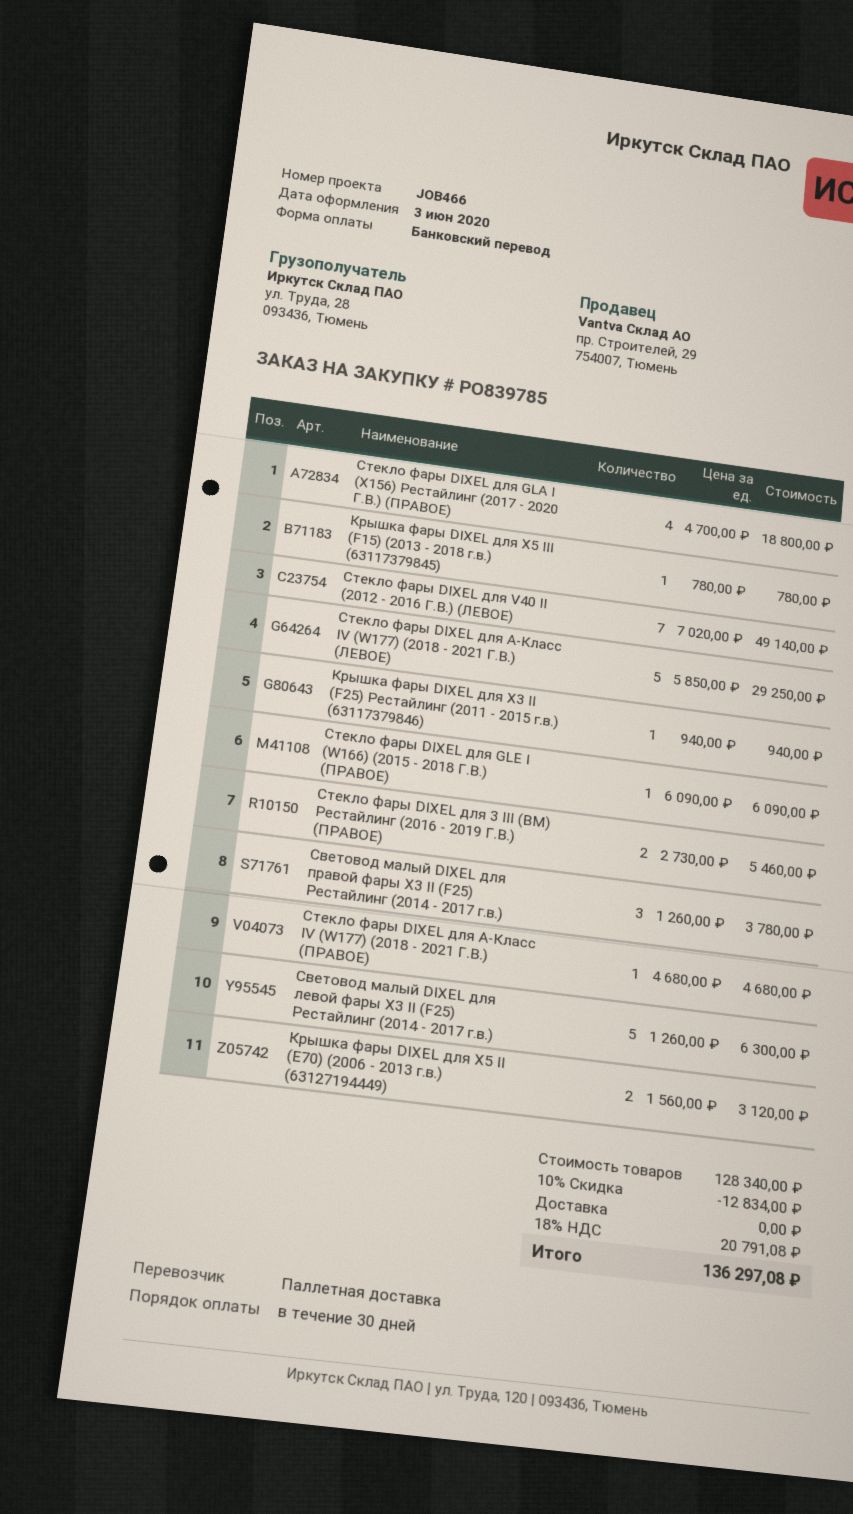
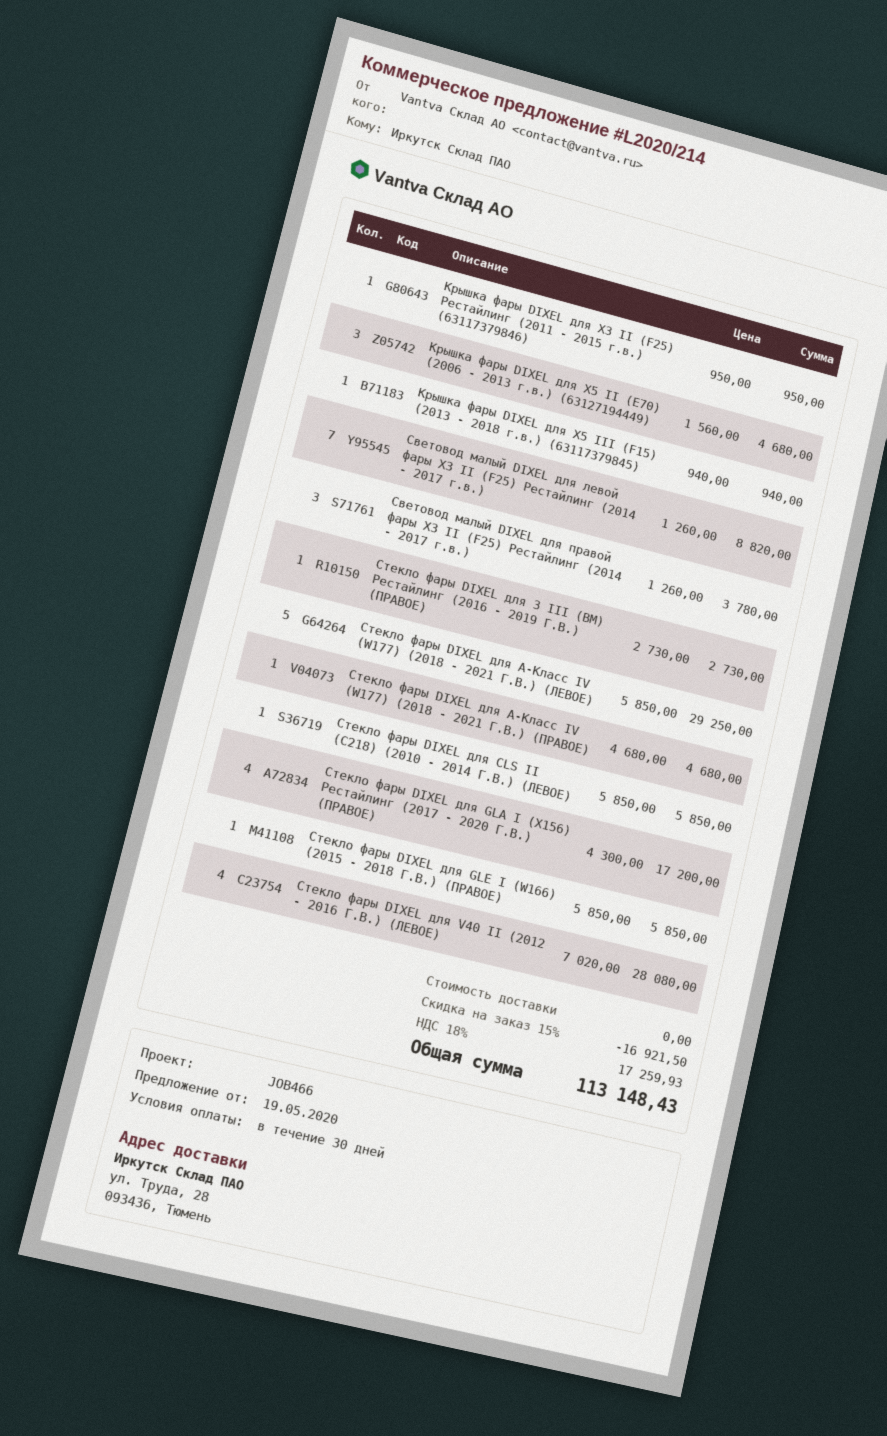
Стекло фары DIXEL для GLA I (X156) Рестайлинг (2017 - 2020 Г.В.) (ПРАВОЕ): 4 x 4700.00 = 18800.00 -> 4 x 4300.00 = 17200.00
Крышка фары DIXEL для X5 III (F15) (2013 - 2018 г.в.) (63117379845): 1 x 780.00 = 780.00 -> 1 x 940.00 = 940.00
Стекло фары DIXEL для V40 II (2012 - 2016 Г.В.) (ЛЕВОЕ): 7 x 7020.00 = 49140.00 -> 4 x 7020.00 = 28080.00
Крышка фары DIXEL для X3 II (F25) Рестайлинг (2011 - 2015 г.в.) (63117379846): 1 x 940.00 = 940.00 -> 1 x 950.00 = 950.00
Стекло фары DIXEL для GLE I (W166) (2015 - 2018 Г.В.) (ПРАВОЕ): 1 x 6090.00 = 6090.00 -> 1 x 5850.00 = 5850.00
Стекло фары DIXEL для 3 III (BM) Рестайлинг (2016 - 2019 Г.В.) (ПРАВОЕ): 2 x 2730.00 = 5460.00 -> 1 x 2730.00 = 2730.00
Световод малый DIXEL для левой фары X3 II (F25) Рестайлинг (2014 - 2017 г.в.): 5 x 1260.00 = 6300.00 -> 7 x 1260.00 = 8820.00
Крышка фары DIXEL для X5 II (E70) (2006 - 2013 г.в.) (63127194449): 2 x 1560.00 = 3120.00 -> 3 x 1560.00 = 4680.00
Стекло фары DIXEL для CLS II (C218) (2010 - 2014 Г.В.) (ЛЕВОЕ): none -> 1 x 5850.00 = 5850.00
discount: 10% = 12834.00 -> 15% = 16921.50
tax: 18% = 20791.08 -> 18% = 17259.93
total: 136297.08 -> 113148.43

